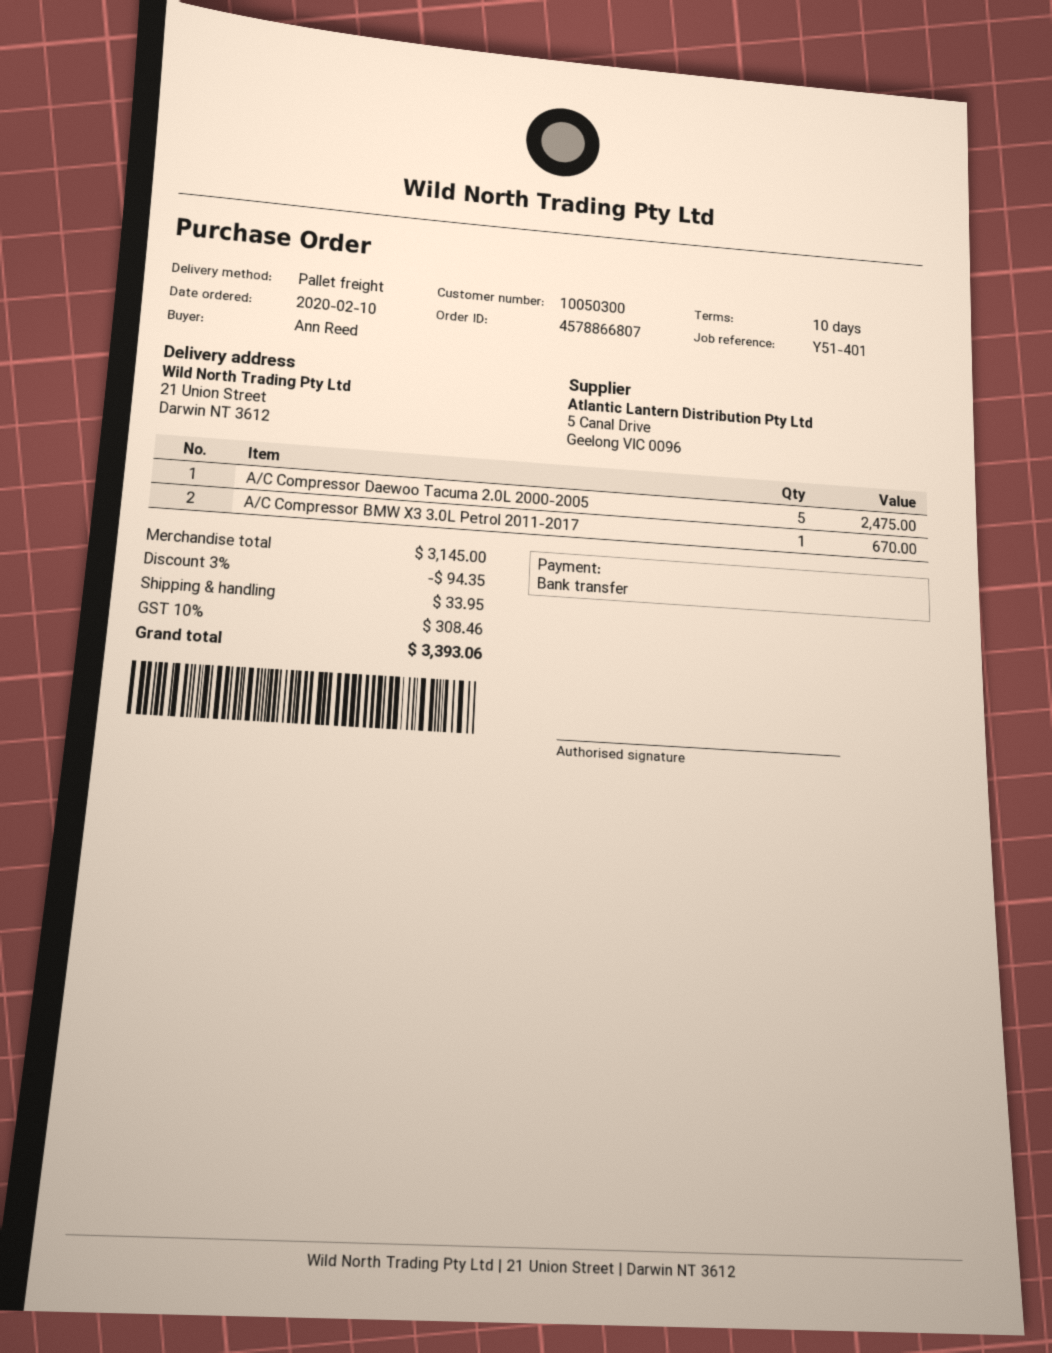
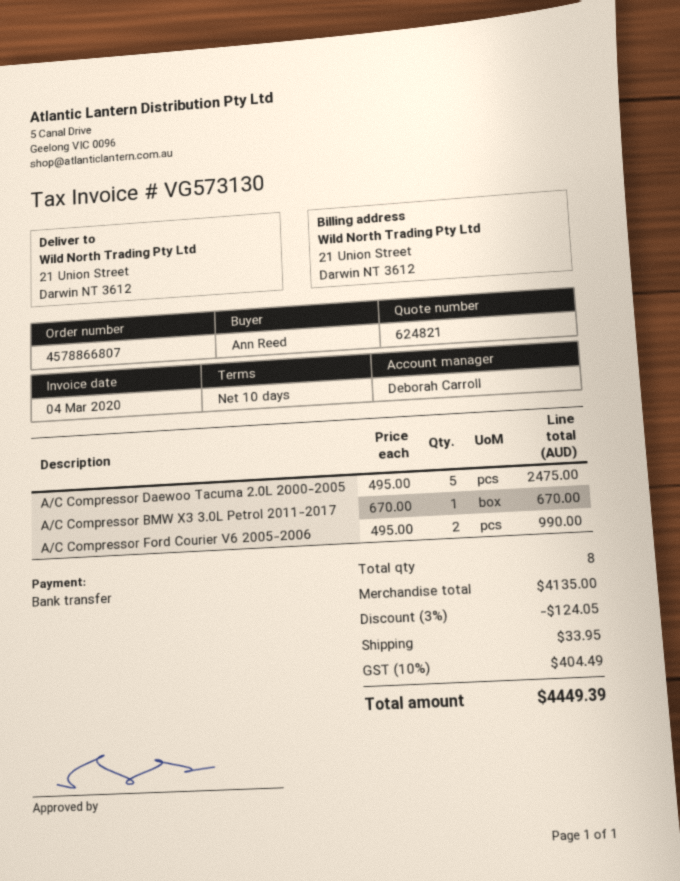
A/C Compressor Ford Courier V6 2005-2006: none -> 2 for 990.00
subtotal: 3145.00 -> 4135.00
discount: 3% = 94.35 -> 3% = 124.05
tax: 10% = 308.46 -> 10% = 404.49
total: 3393.06 -> 4449.39

